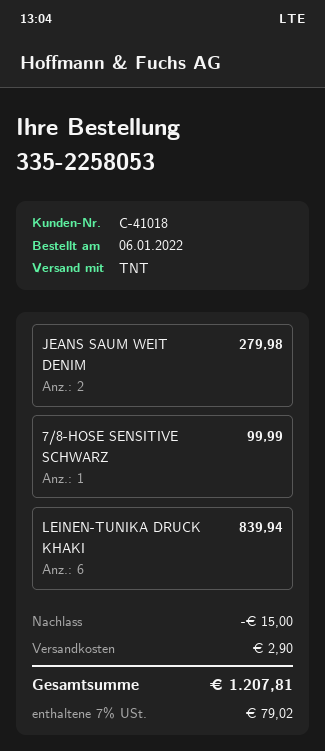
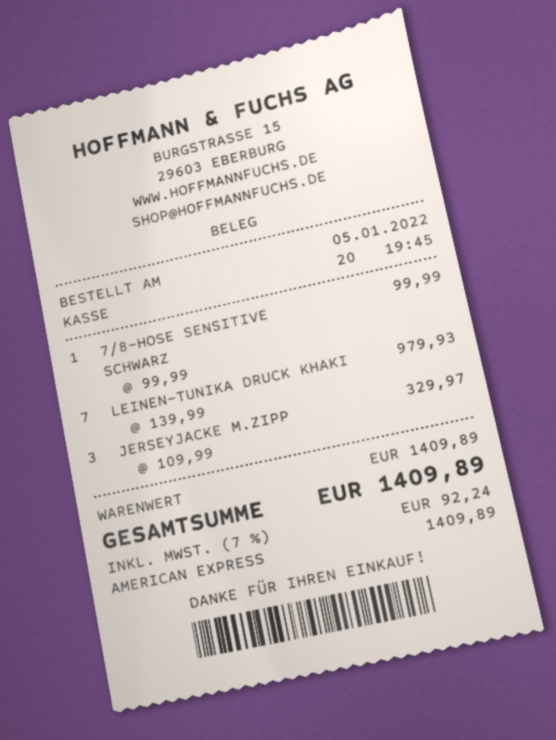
order date: 2022-01-06 -> 2022-01-05
JEANS SAUM WEIT DENIM: 2 for 279.98 -> none
LEINEN-TUNIKA DRUCK KHAKI: 6 for 839.94 -> 7 for 979.93
JERSEYJACKE M.ZIPP: none -> 3 for 329.97
discount: 15.00 -> none
shipping: 2.90 -> none
tax: 7% = 79.02 -> 7% = 92.24
total: 1207.81 -> 1409.89

